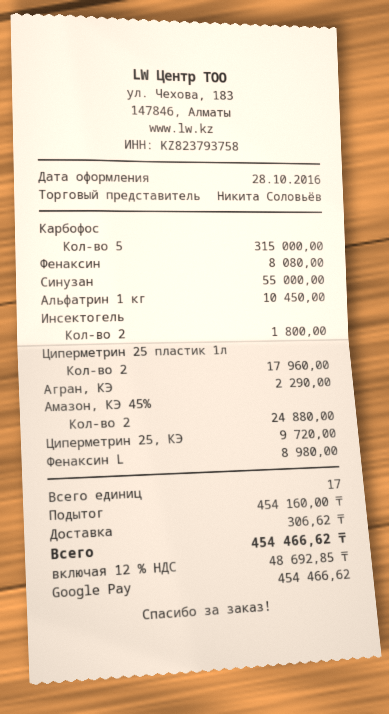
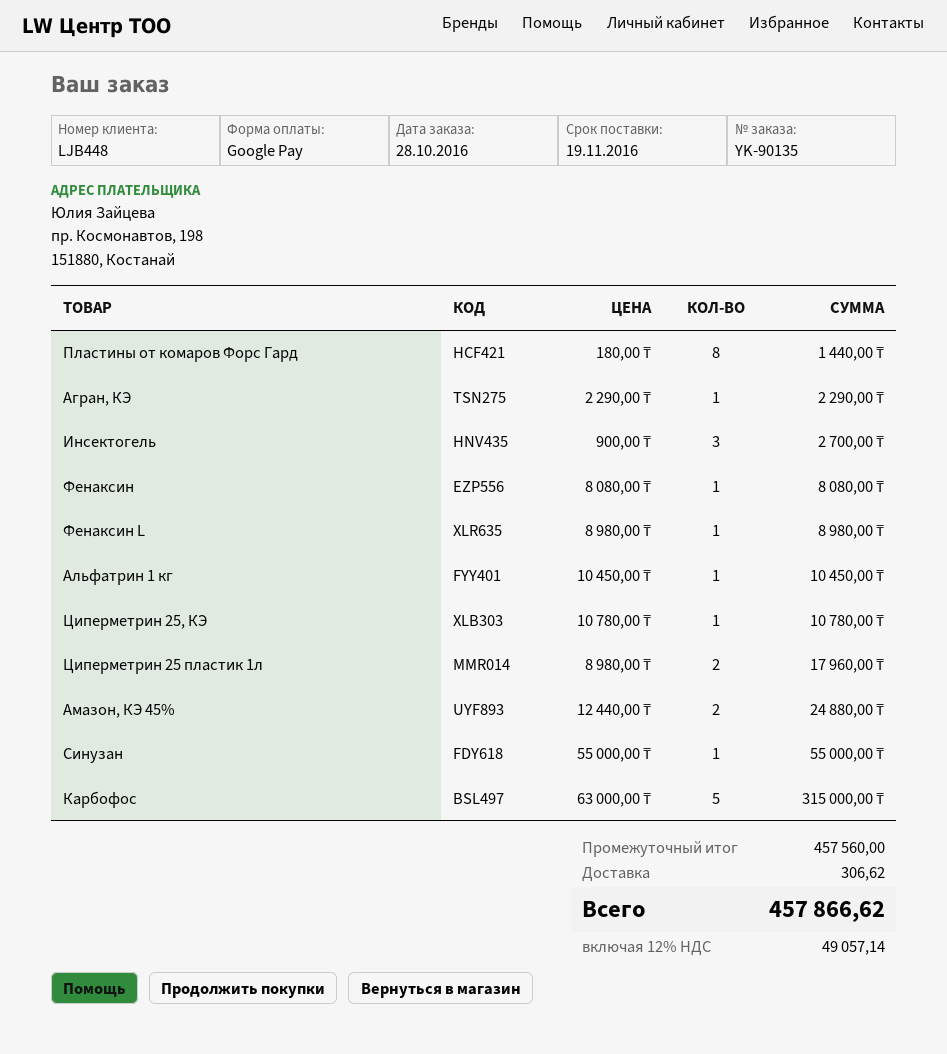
Инсектогель: 2 for 1800.00 -> 3 for 2700.00
Циперметрин 25, КЭ: 1 for 9720.00 -> 1 for 10780.00
Пластины от комаров Форс Гард: none -> 8 for 1440.00
subtotal: 454160.00 -> 457560.00
tax: 12% = 48692.85 -> 12% = 49057.14
total: 454466.62 -> 457866.62

